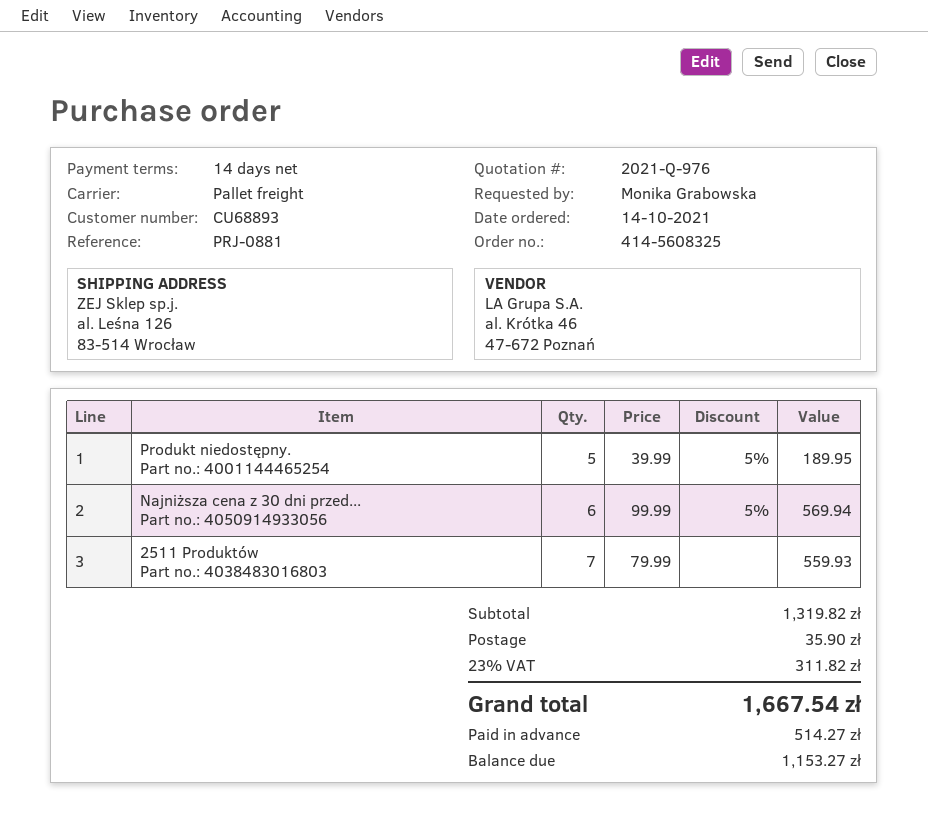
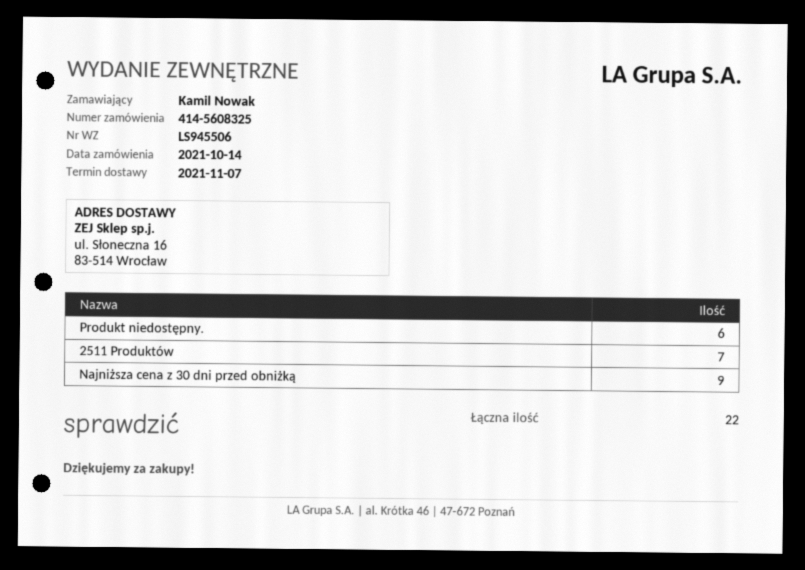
ordered by: Monika Grabowska -> Kamil Nowak
ship to: al. Leśna 126, 83-514 Wrocław -> ul. Słoneczna 16, 83-514 Wrocław
Produkt niedostępny.: 5 -> 6
Najniższa cena z 30 dni przed...: 6 -> 9

